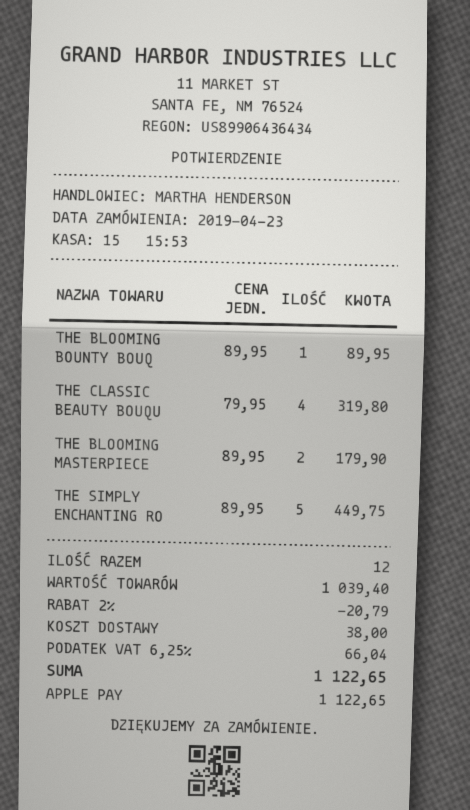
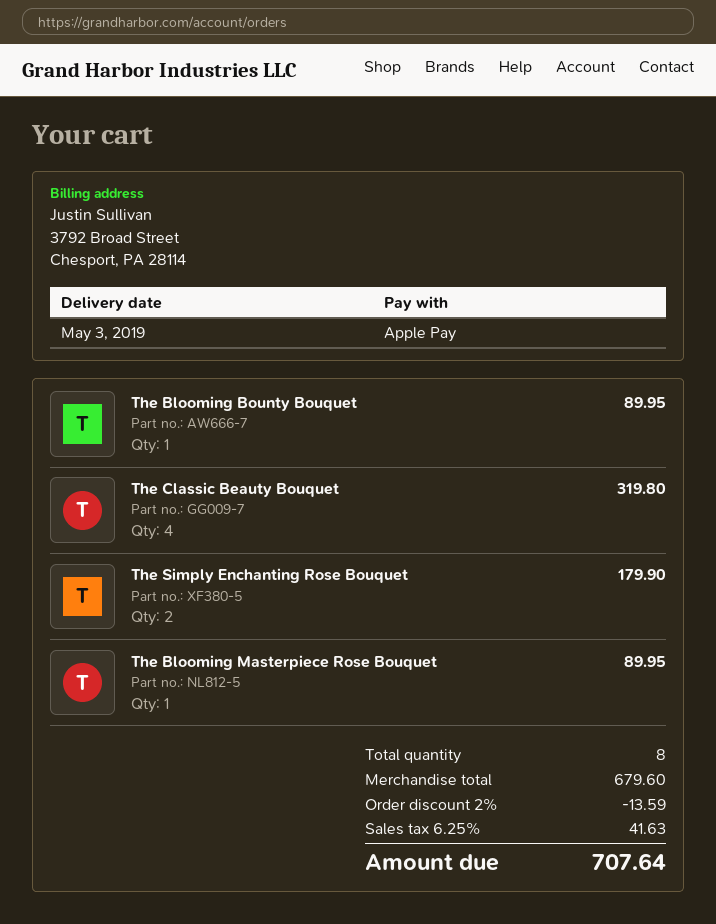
THE BLOOMING MASTERPIECE: 2 for 179.90 -> 1 for 89.95
THE SIMPLY ENCHANTING RO: 5 for 449.75 -> 2 for 179.90
total quantity: 12 -> 8
subtotal: 1039.40 -> 679.60
discount: 2% = 20.79 -> 2% = 13.59
shipping: 38.00 -> none
tax: 6.25% = 66.04 -> 6.25% = 41.63
total: 1122.65 -> 707.64

